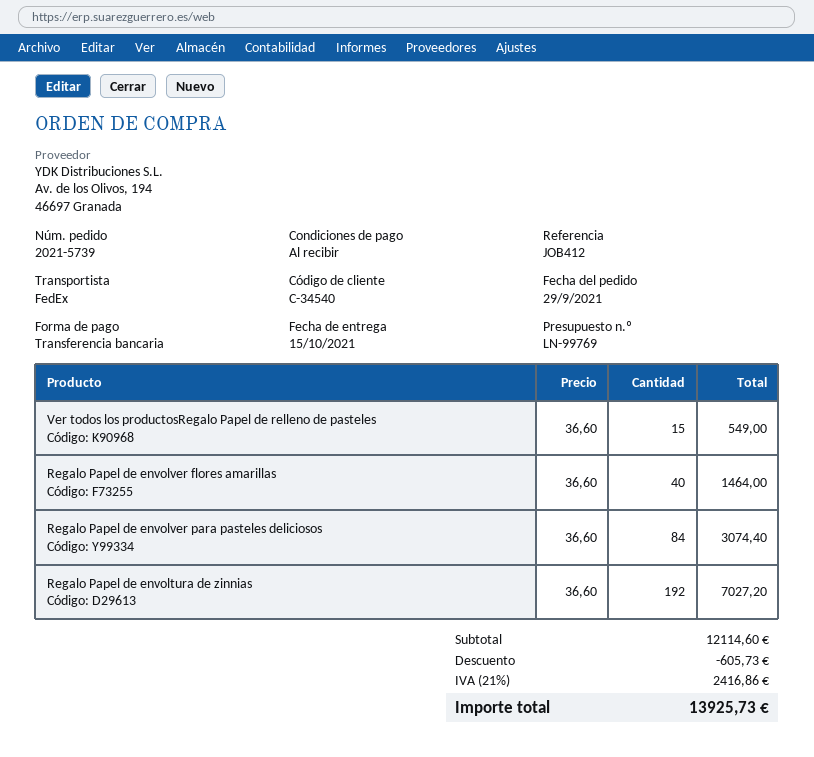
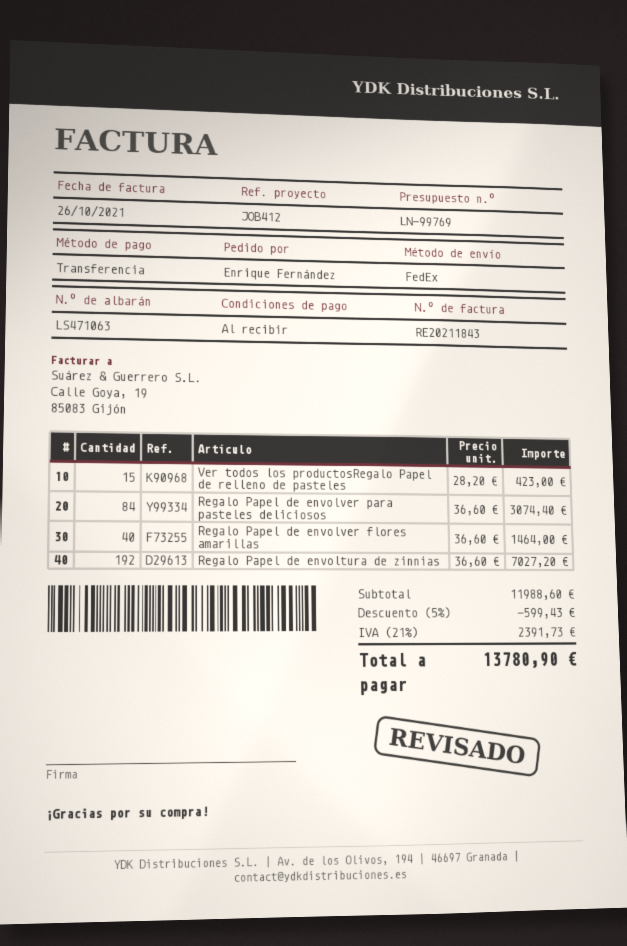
Ver todos los productosRegalo Papel de relleno de pasteles: 15 x 36.60 = 549.00 -> 15 x 28.20 = 423.00
subtotal: 12114.60 -> 11988.60
discount: 605.73 -> 599.43
tax: 21% = 2416.86 -> 21% = 2391.73
total: 13925.73 -> 13780.90

